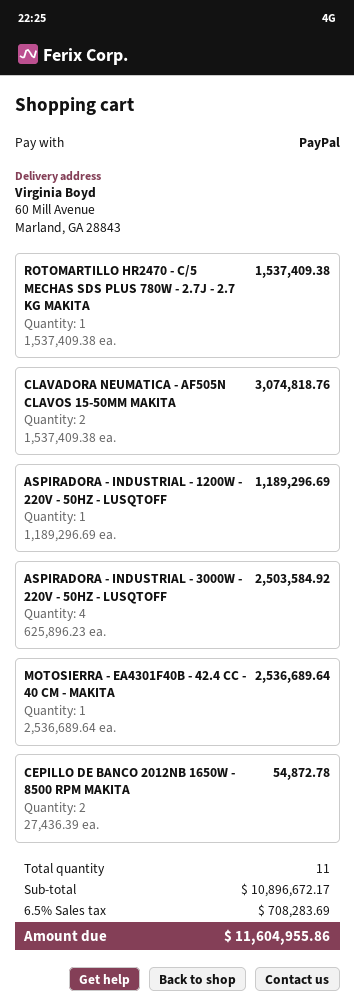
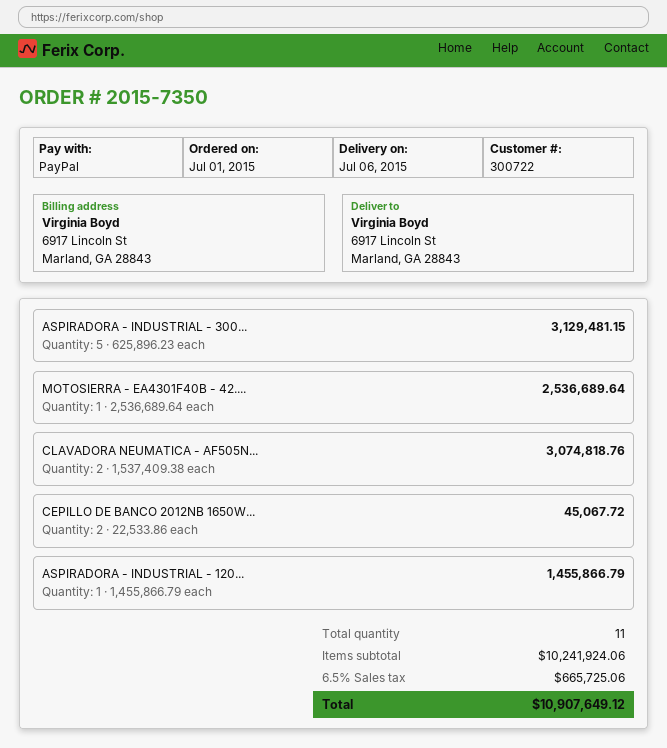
ship to: 60 Mill Avenue, Marland, GA 28843 -> 6917 Lincoln St, Marland, GA 28843
ROTOMARTILLO HR2470 - C/5 MECHAS SDS PLUS 780W - 2.7J - 2.7 KG MAKITA: 1 x 1537409.38 = 1537409.38 -> none
ASPIRADORA - INDUSTRIAL - 1200W - 220V - 50HZ - LUSQTOFF: 1 x 1189296.69 = 1189296.69 -> 1 x 1455866.79 = 1455866.79
ASPIRADORA - INDUSTRIAL - 3000W - 220V - 50HZ - LUSQTOFF: 4 x 625896.23 = 2503584.92 -> 5 x 625896.23 = 3129481.15
CEPILLO DE BANCO 2012NB 1650W - 8500 RPM MAKITA: 2 x 27436.39 = 54872.78 -> 2 x 22533.86 = 45067.72
subtotal: 10896672.17 -> 10241924.06
tax: 6.5% = 708283.69 -> 6.5% = 665725.06
total: 11604955.86 -> 10907649.12

